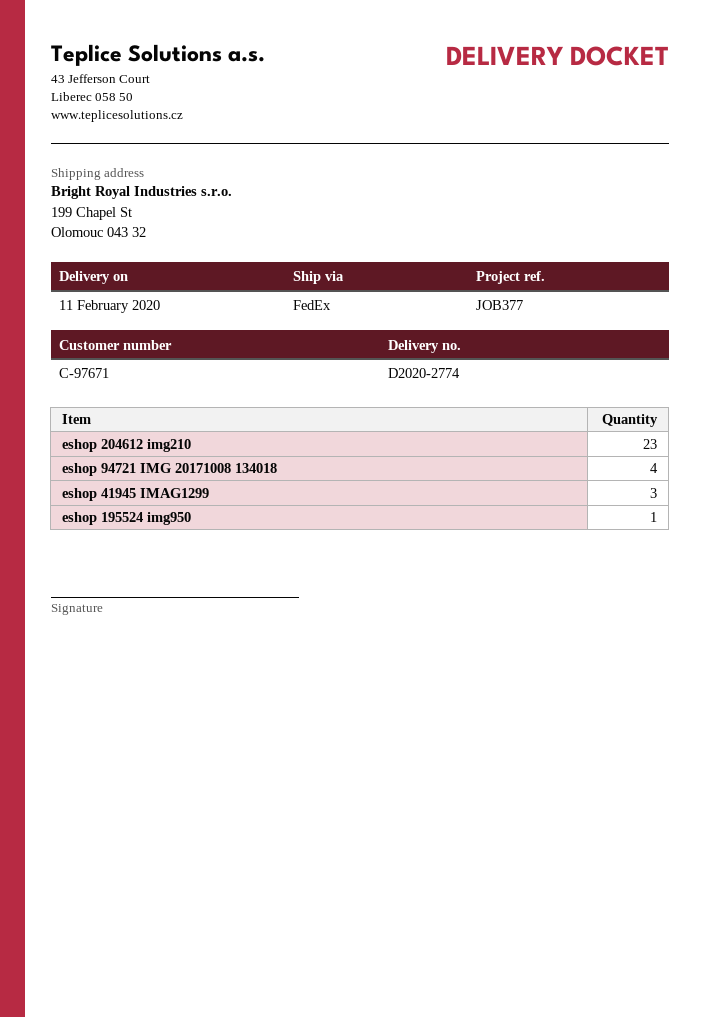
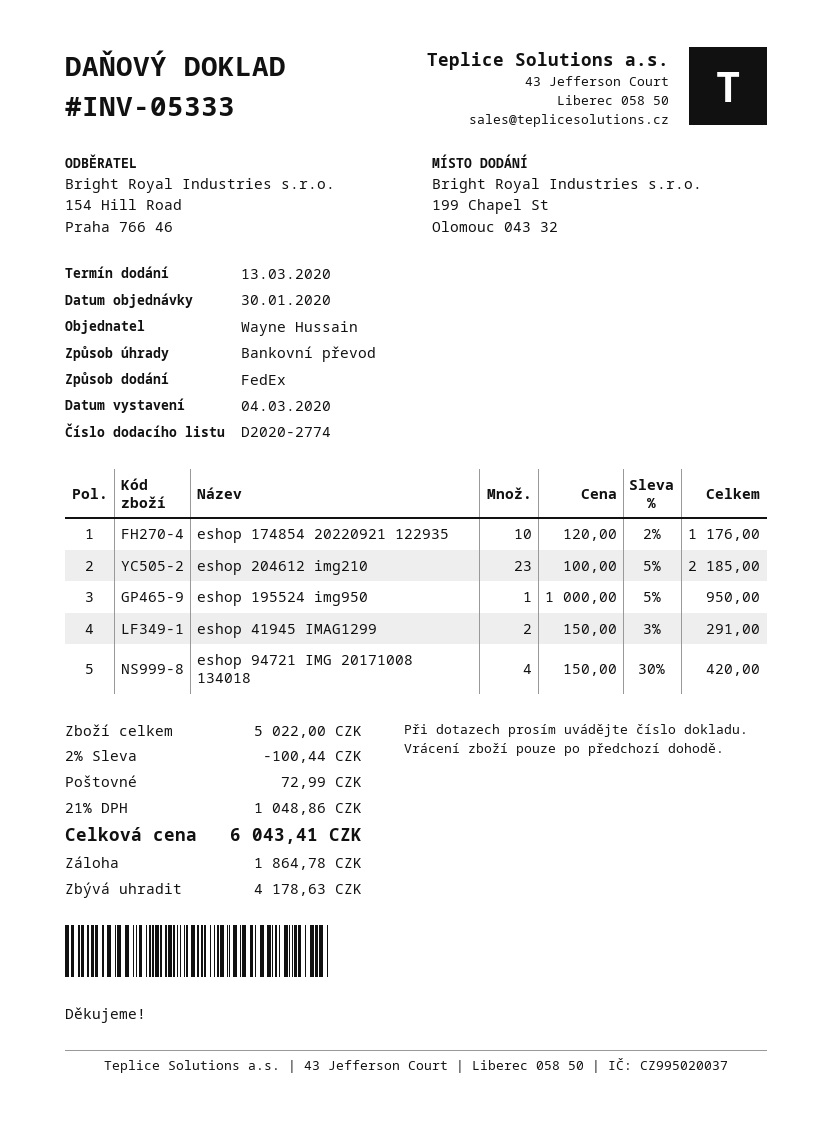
delivery date: 2020-02-11 -> 2020-03-13
eshop 41945 IMAG1299: 3 -> 2
eshop 174854 20220921 122935: none -> 10

